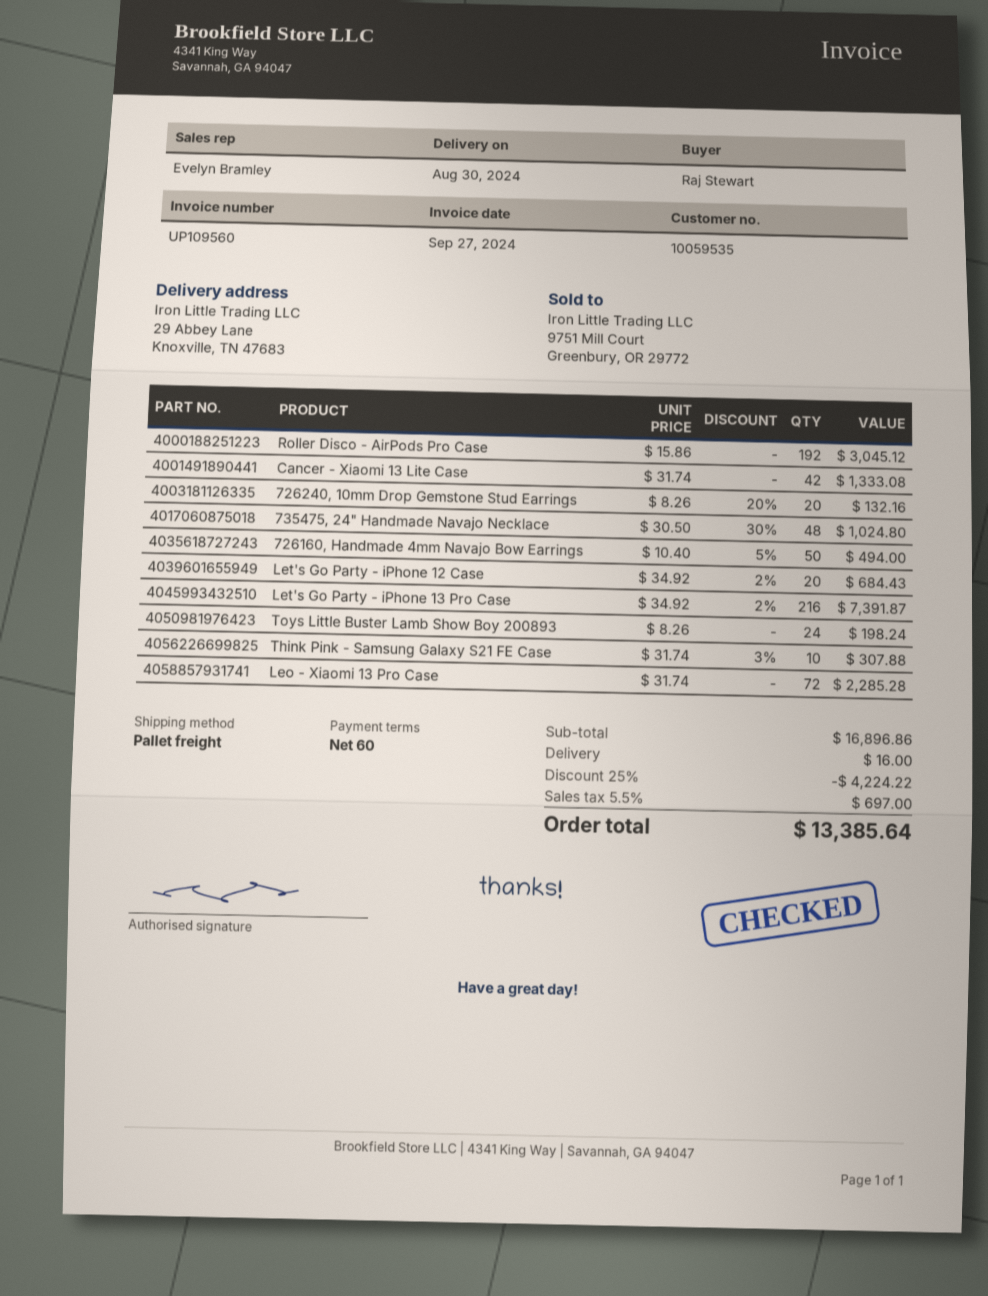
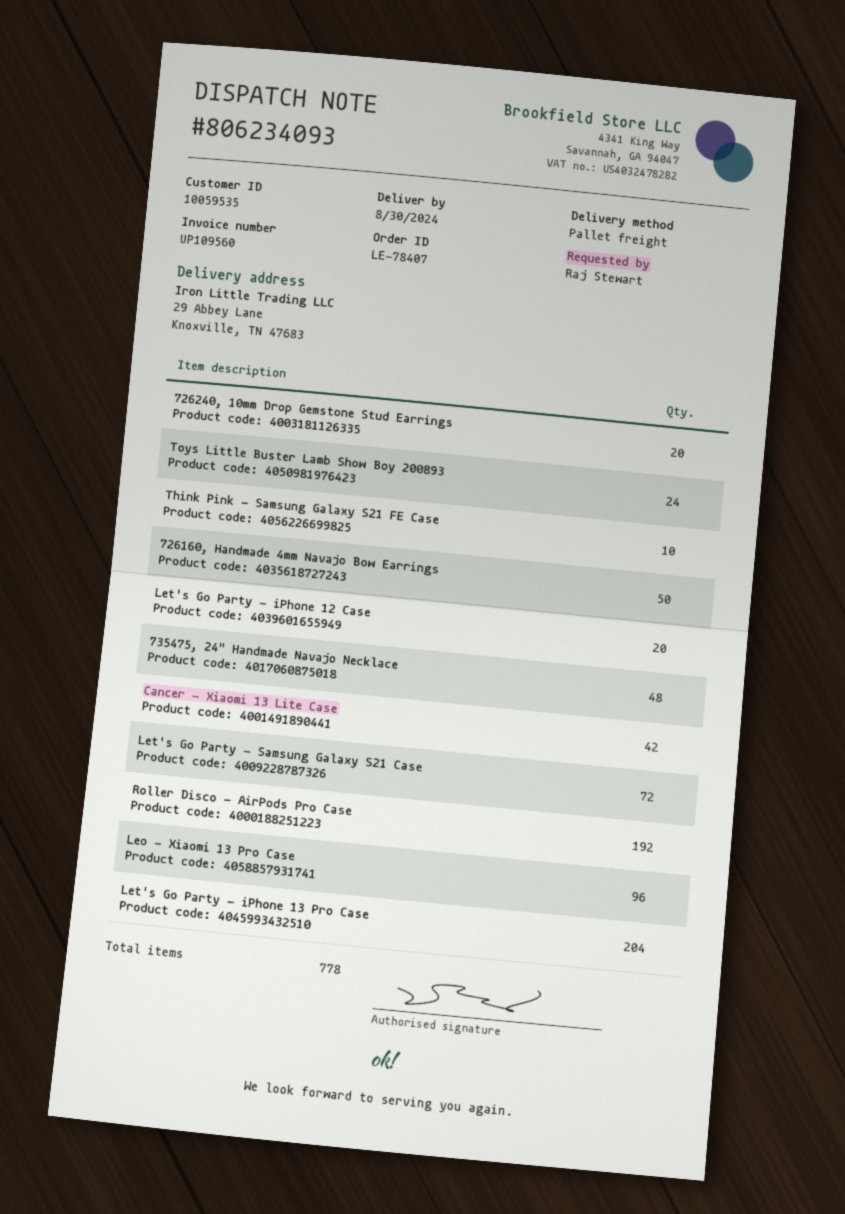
Let's Go Party - iPhone 13 Pro Case: 216 -> 204
Leo - Xiaomi 13 Pro Case: 72 -> 96
Let's Go Party - Samsung Galaxy S21 Case: none -> 72

